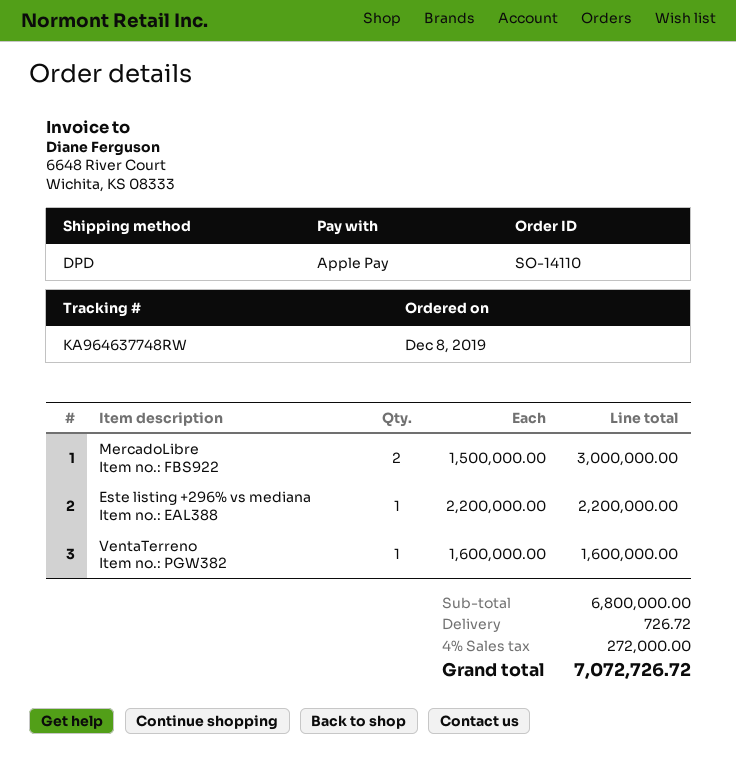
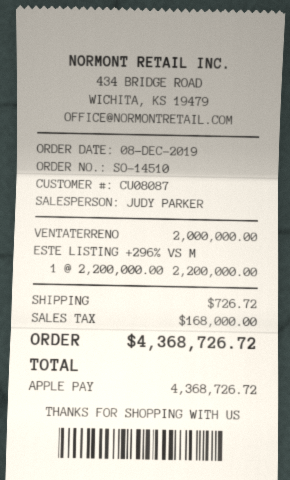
order number: SO-14110 -> SO-14510
MercadoLibre: 2 x 1500000.00 = 3000000.00 -> none
VentaTerreno: 1 x 1600000.00 = 1600000.00 -> 1 x 2000000.00 = 2000000.00
tax: 272000.00 -> 168000.00
total: 7072726.72 -> 4368726.72

